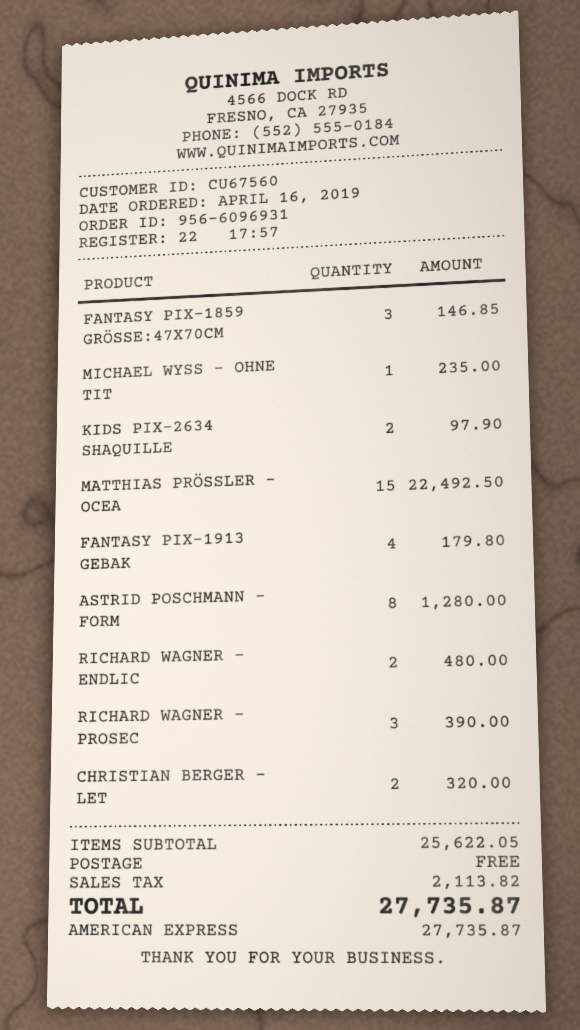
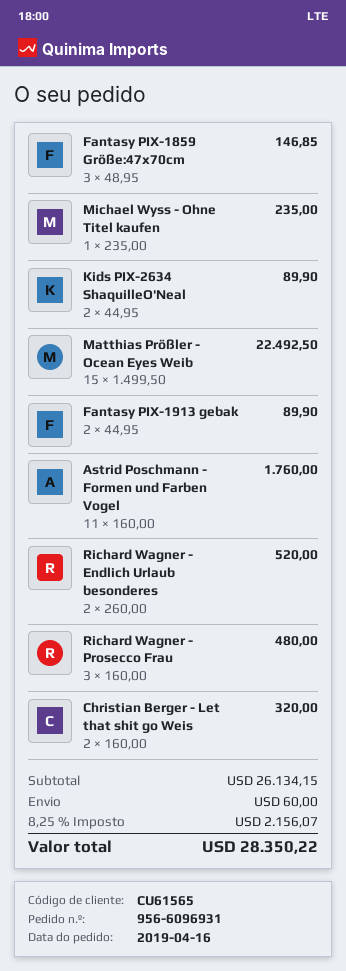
customer number: CU67560 -> CU61565
KIDS PIX-2634 SHAQUILLE: 2 for 97.90 -> 2 for 89.90
FANTASY PIX-1913 GEBAK: 4 for 179.80 -> 2 for 89.90
ASTRID POSCHMANN - FORM: 8 for 1280.00 -> 11 for 1760.00
RICHARD WAGNER - ENDLIC: 2 for 480.00 -> 2 for 520.00
RICHARD WAGNER - PROSEC: 3 for 390.00 -> 3 for 480.00
subtotal: 25622.05 -> 26134.15
shipping: 0.00 -> 60.00
tax: 2113.82 -> 2156.07
total: 27735.87 -> 28350.22

